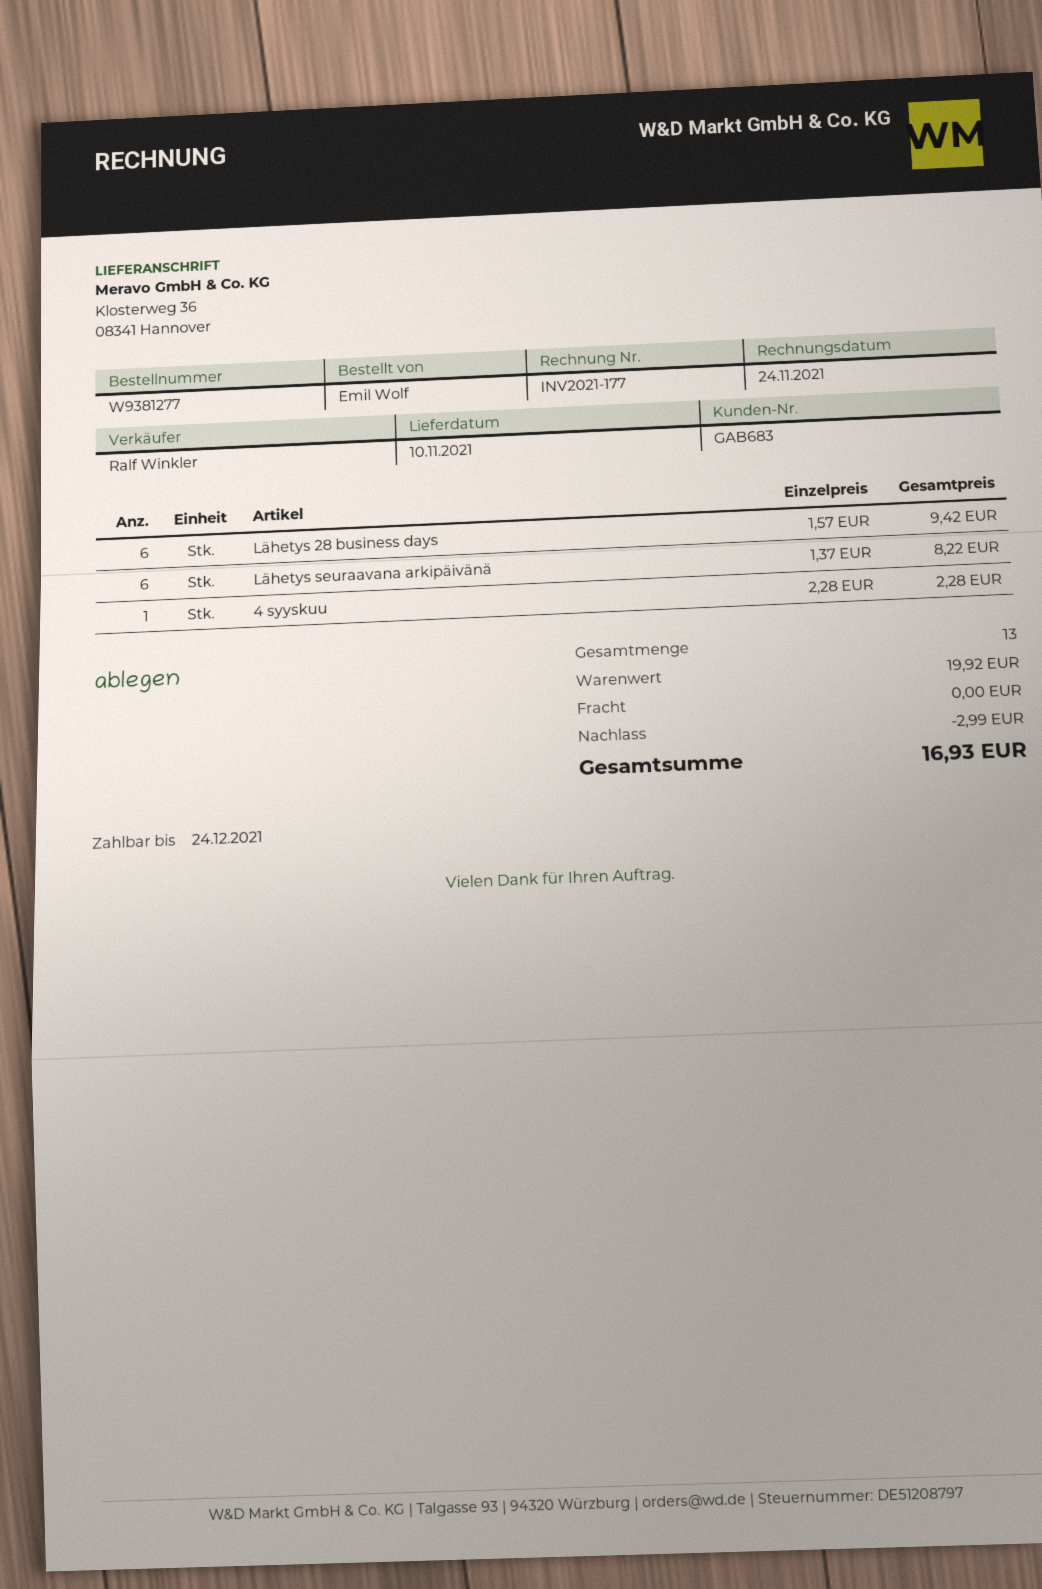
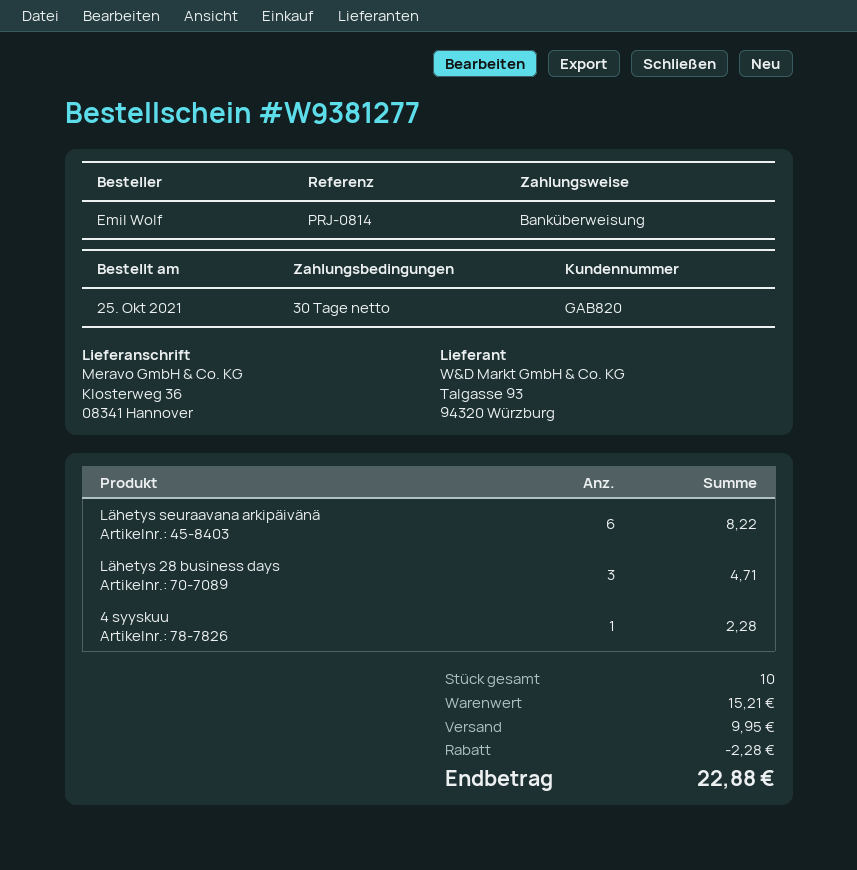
customer number: GAB683 -> GAB820
Lähetys 28 business days: 6 for 9.42 -> 3 for 4.71
total quantity: 13 -> 10
subtotal: 19.92 -> 15.21
discount: 2.99 -> 2.28
shipping: 0.00 -> 9.95
total: 16.93 -> 22.88

